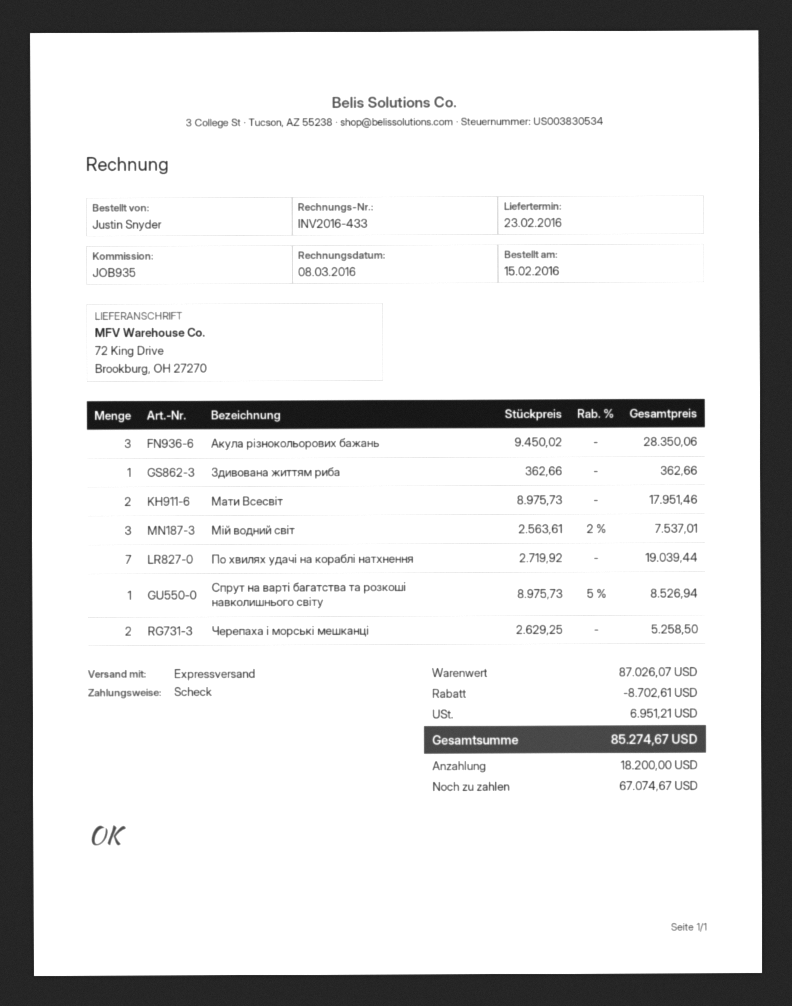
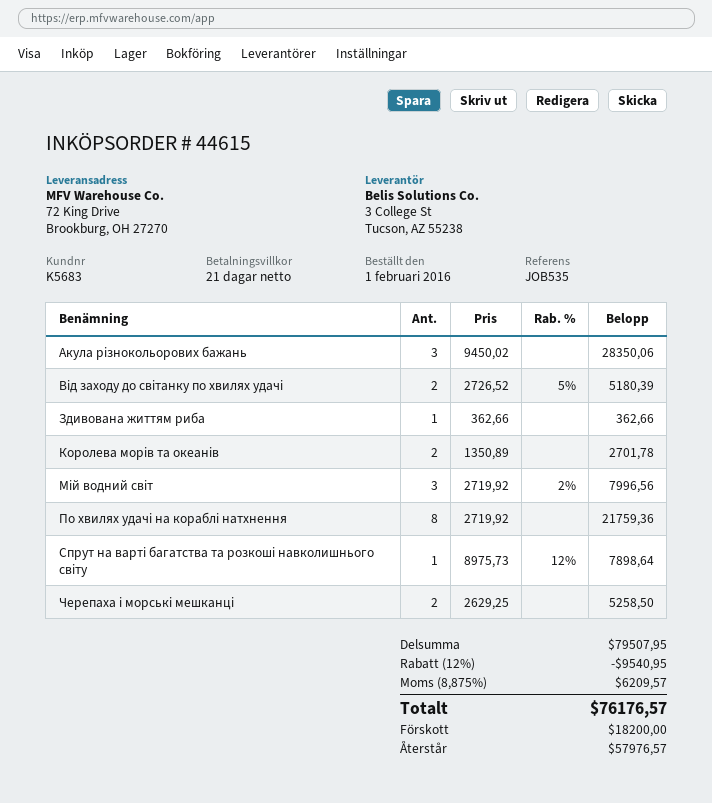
order date: 2016-02-15 -> 2016-02-01
reference: JOB935 -> JOB535
Мати Всесвіт: 2 x 8975.73 = 17951.46 -> none
Мій водний світ: 3 x 2563.61 - 2% = 7537.01 -> 3 x 2719.92 - 2% = 7996.56
По хвилях удачі на кораблі натхнення: 7 x 2719.92 = 19039.44 -> 8 x 2719.92 = 21759.36
Спрут на варті багатства та розкоші навколишнього світу: 1 x 8975.73 - 5% = 8526.94 -> 1 x 8975.73 - 12% = 7898.64
Від заходу до світанку по хвилях удачі: none -> 2 x 2726.52 - 5% = 5180.39
Королева морів та океанів: none -> 2 x 1350.89 = 2701.78
subtotal: 87026.07 -> 79507.95
discount: 8702.61 -> 9540.95
tax: 6951.21 -> 6209.57
total: 85274.67 -> 76176.57
balance: 67074.67 -> 57976.57

